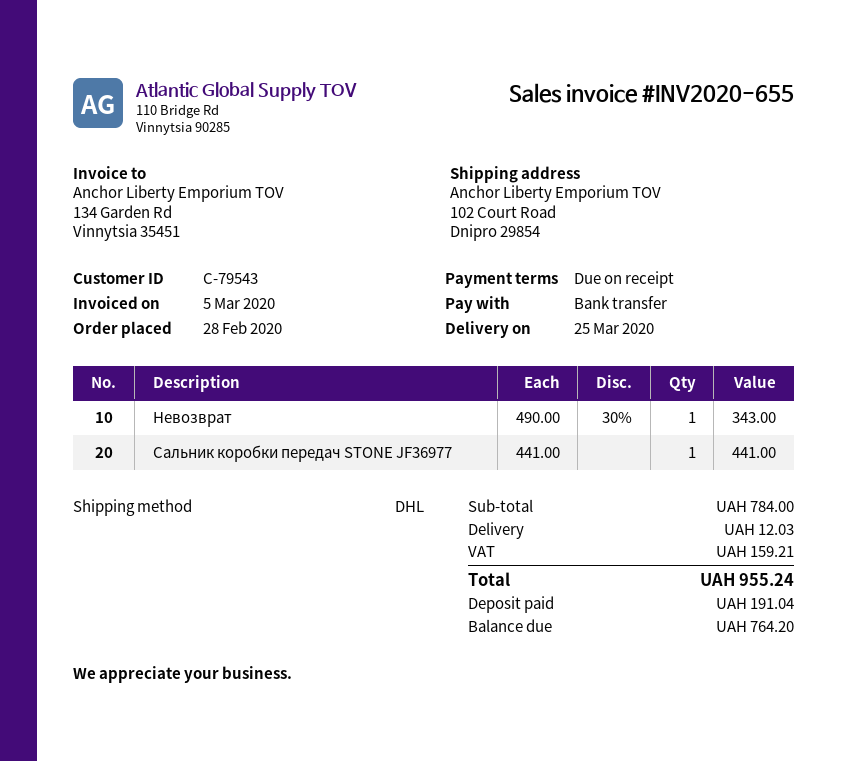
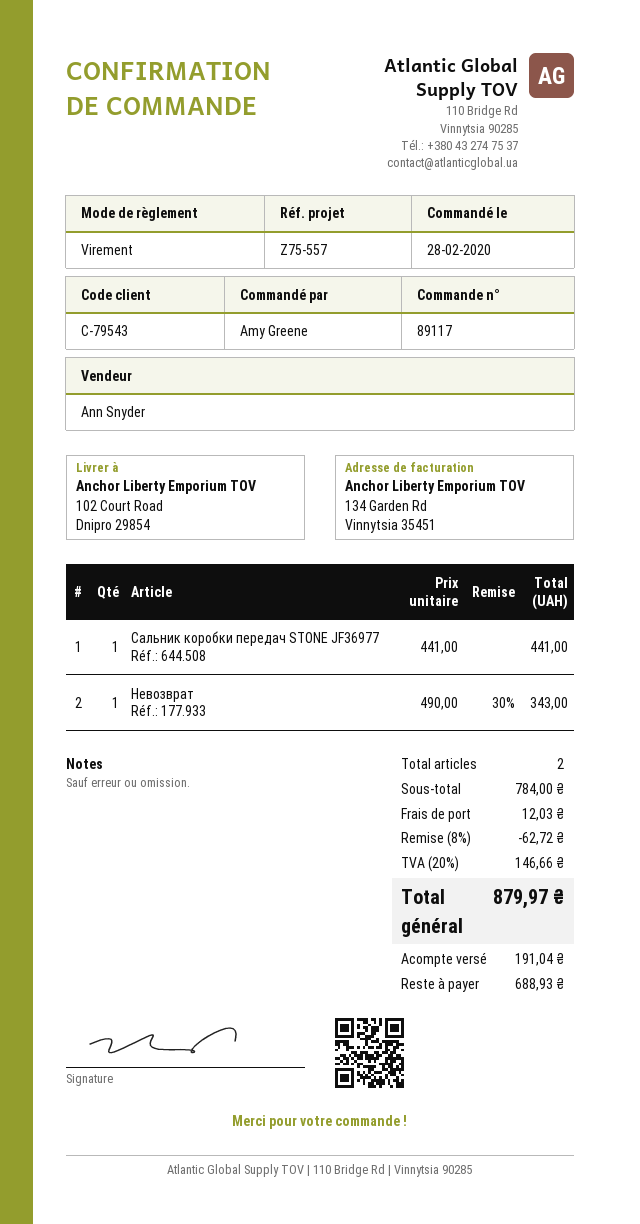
discount: none -> 8% = 62.72
tax: 159.21 -> 146.66
total: 955.24 -> 879.97
balance: 764.20 -> 688.93

